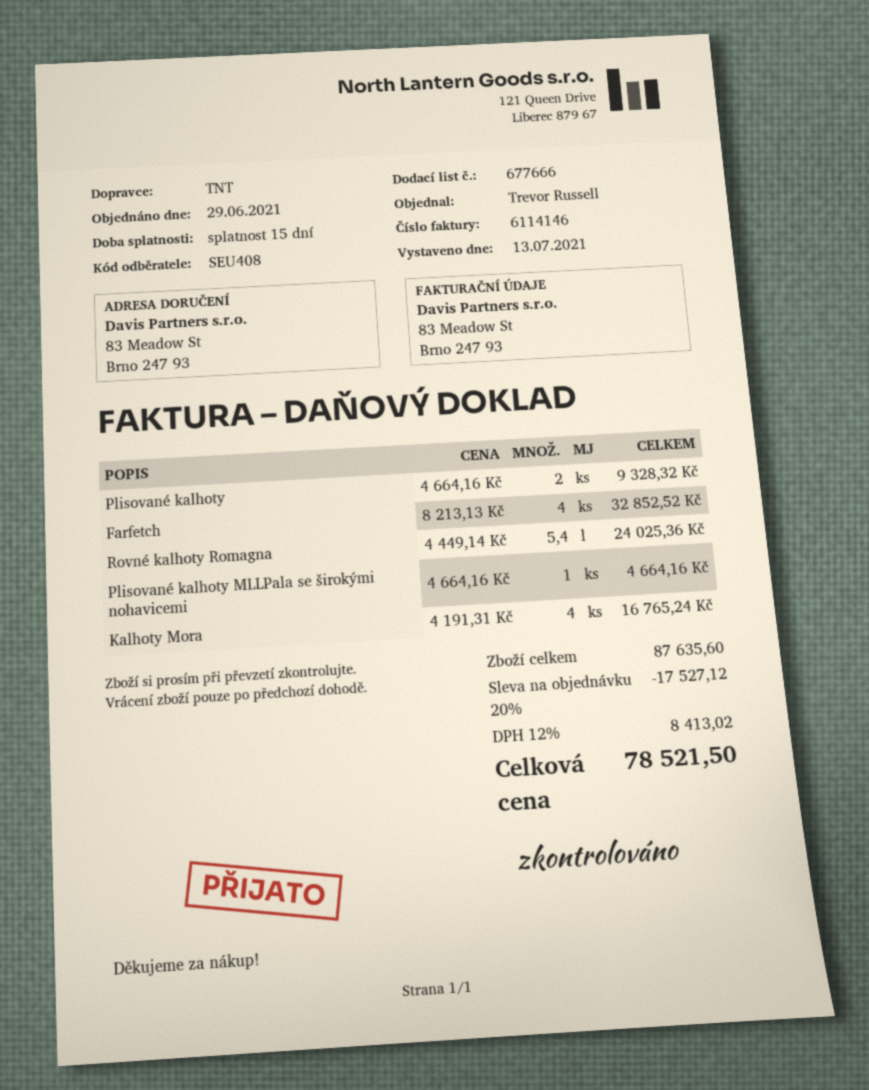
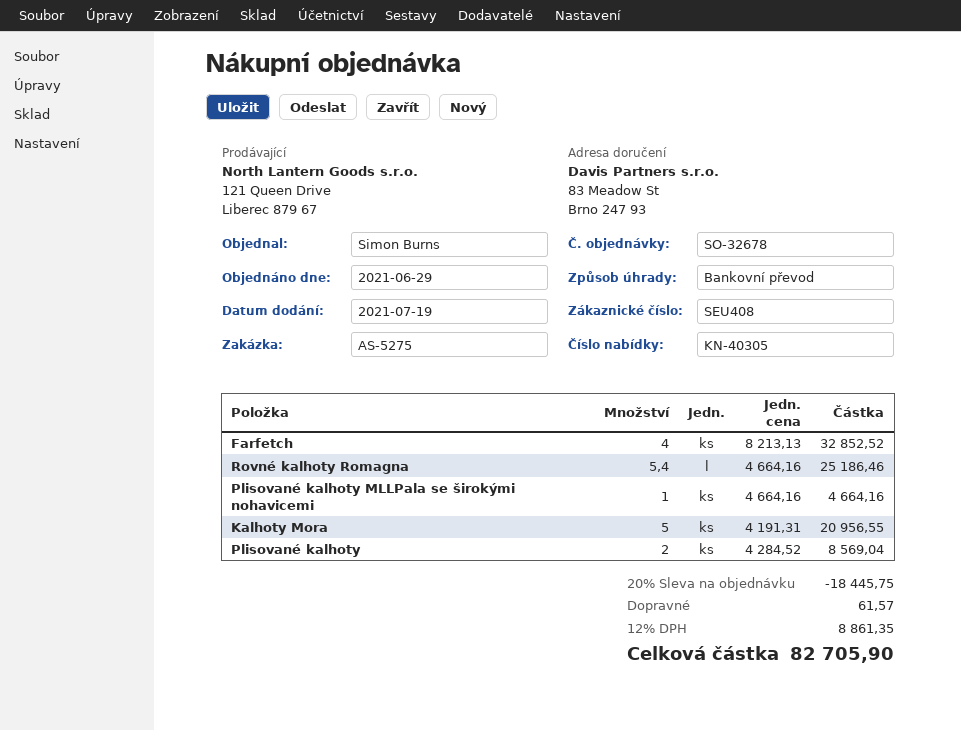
ordered by: Trevor Russell -> Simon Burns
Plisované kalhoty: 2 x 4664.16 = 9328.32 -> 2 x 4284.52 = 8569.04
Rovné kalhoty Romagna: 5.4 x 4449.14 = 24025.36 -> 5.4 x 4664.16 = 25186.46
Kalhoty Mora: 4 x 4191.31 = 16765.24 -> 5 x 4191.31 = 20956.55
discount: 20% = 17527.12 -> 20% = 18445.75
shipping: none -> 61.57
tax: 12% = 8413.02 -> 12% = 8861.35
total: 78521.50 -> 82705.90

